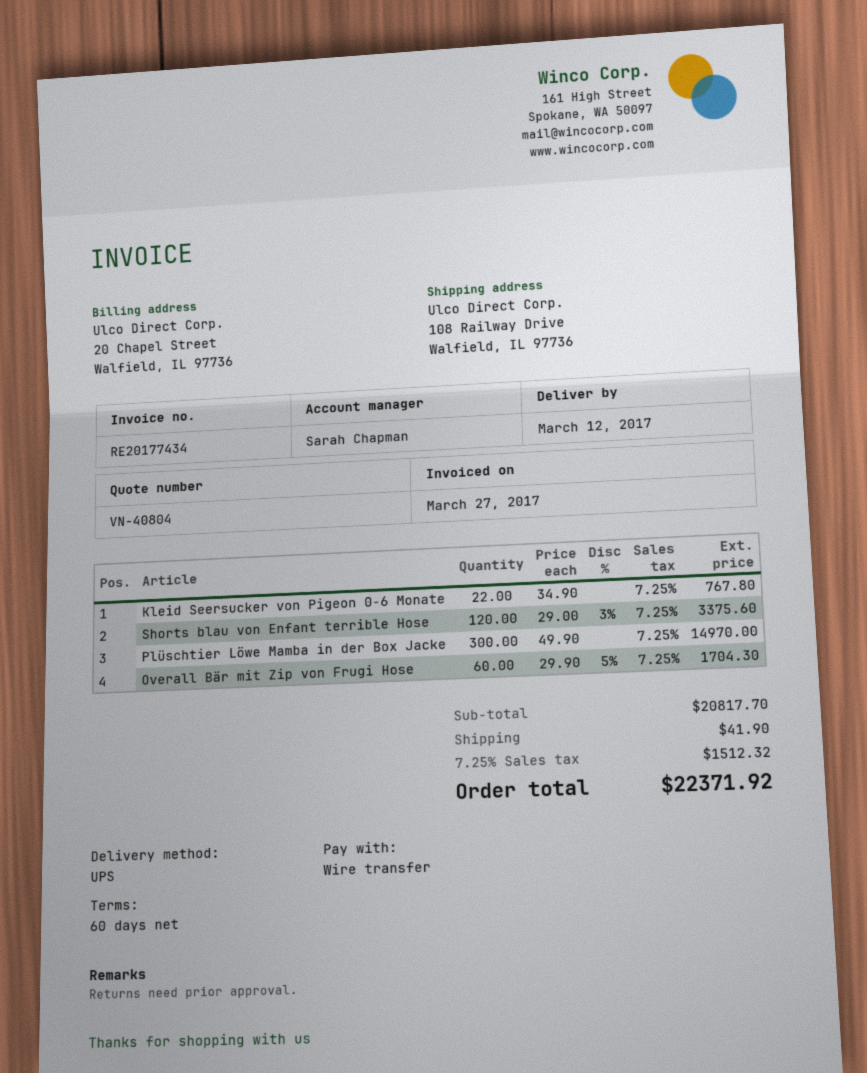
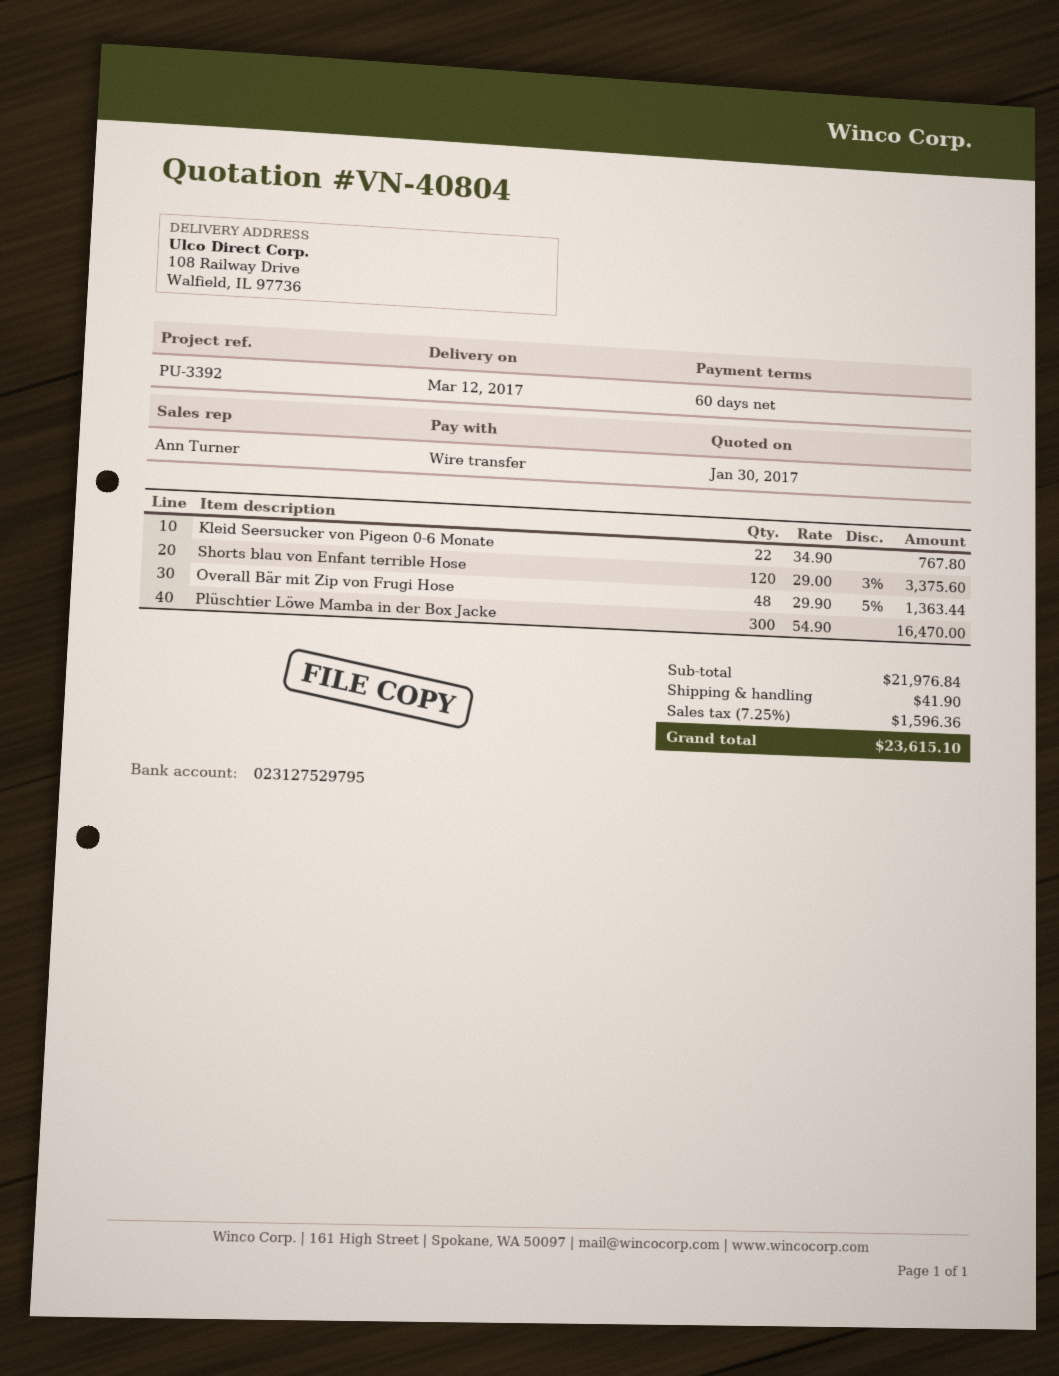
sales rep: Sarah Chapman -> Ann Turner
Plüschtier Löwe Mamba in der Box Jacke: 300 x 49.90 = 14970.00 -> 300 x 54.90 = 16470.00
Overall Bär mit Zip von Frugi Hose: 60 x 29.90 - 5% = 1704.30 -> 48 x 29.90 - 5% = 1363.44
subtotal: 20817.70 -> 21976.84
tax: 7.25% = 1512.32 -> 7.25% = 1596.36
total: 22371.92 -> 23615.10

